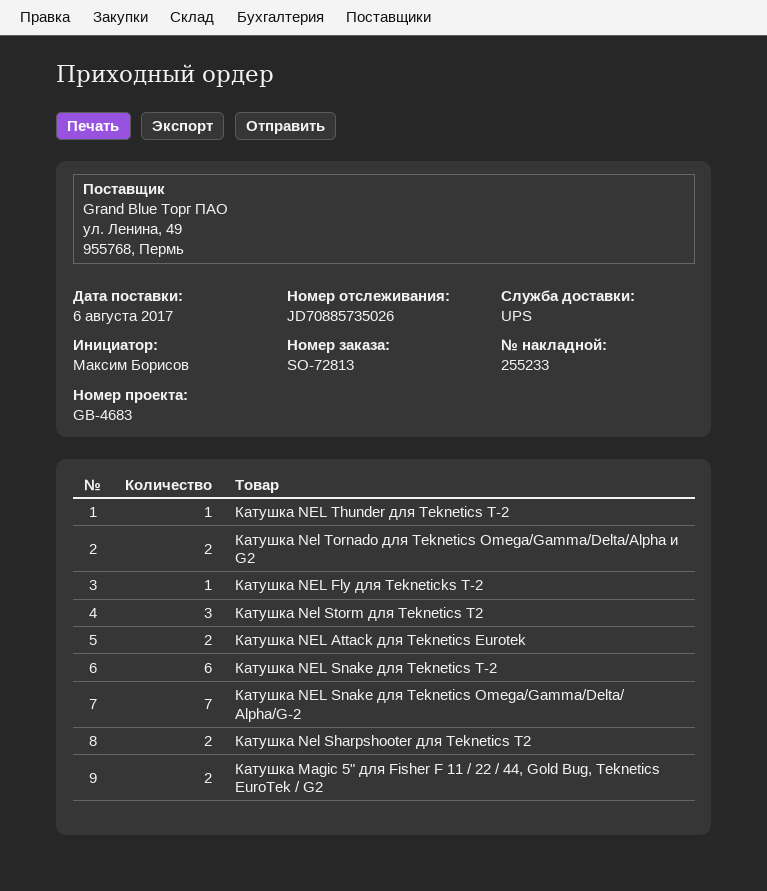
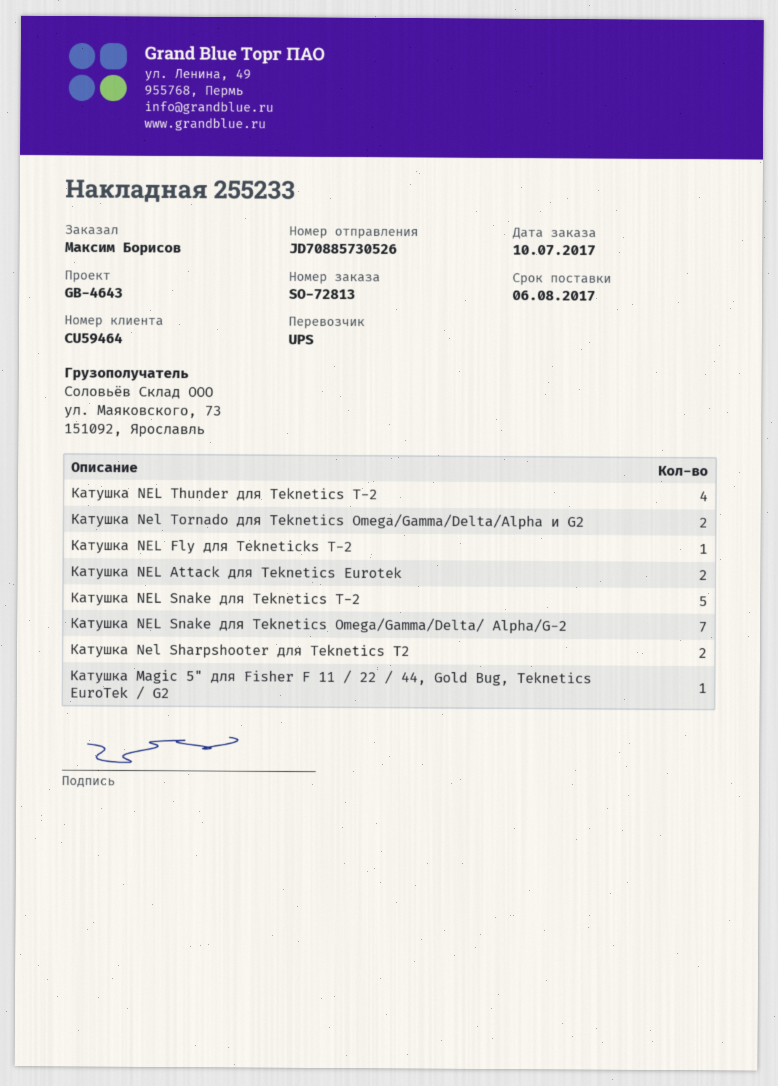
reference: GB-4683 -> GB-4643
tracking number: JD70885735026 -> JD70885730526
Катушка NEL Thunder для Teknetics T-2: 1 -> 4
Катушка Nel Storm для Teknetics Т2: 3 -> none
Катушка NEL Snake для Teknetics T-2: 6 -> 5
Катушка Magic 5" для Fisher F 11 / 22 / 44, Gold Bug, Teknetics EuroTek / G2: 2 -> 1

